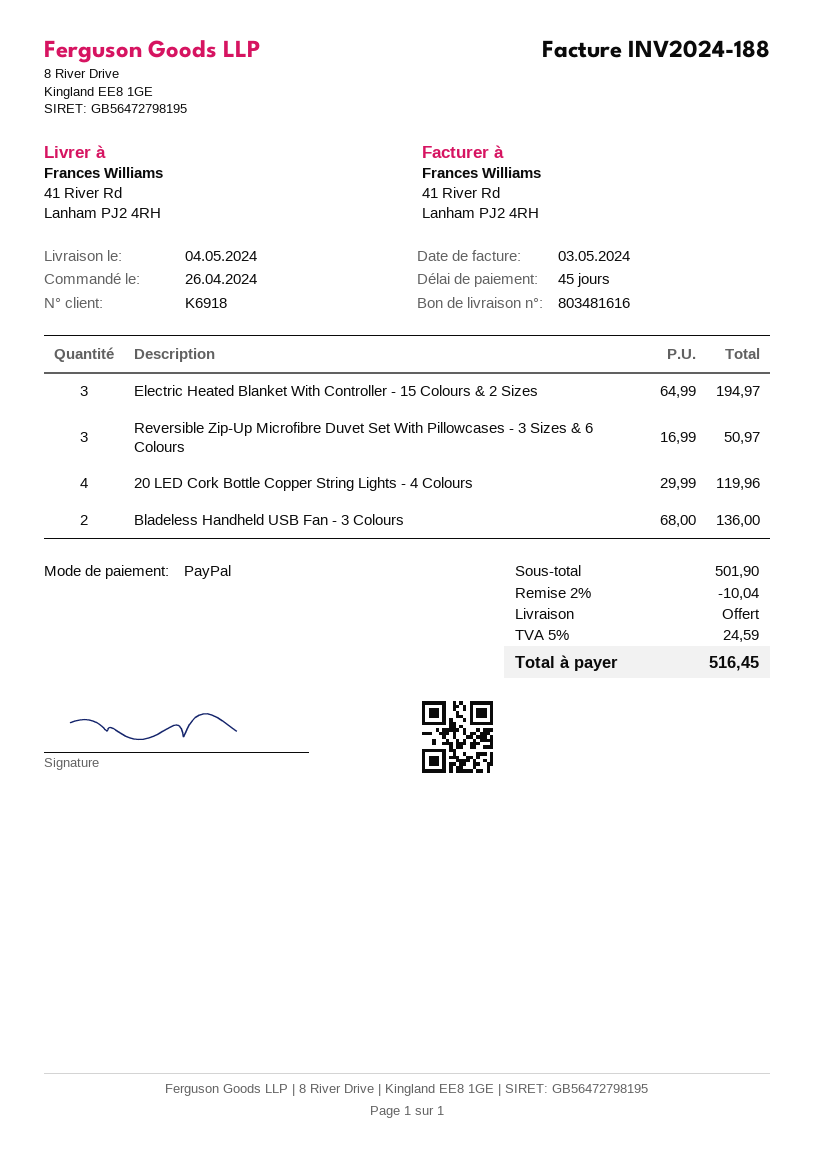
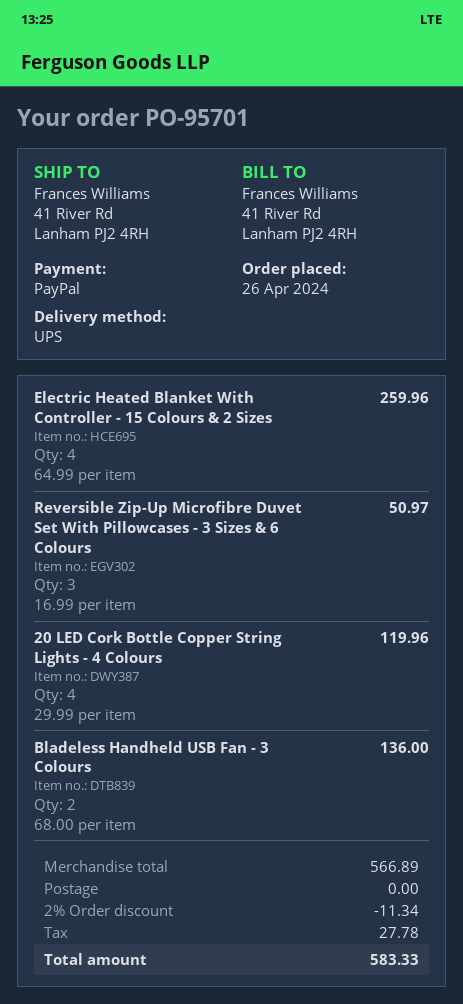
Electric Heated Blanket With Controller - 15 Colours & 2 Sizes: 3 x 64.99 = 194.97 -> 4 x 64.99 = 259.96
subtotal: 501.90 -> 566.89
discount: 2% = 10.04 -> 2% = 11.34
tax: 24.59 -> 27.78
total: 516.45 -> 583.33

